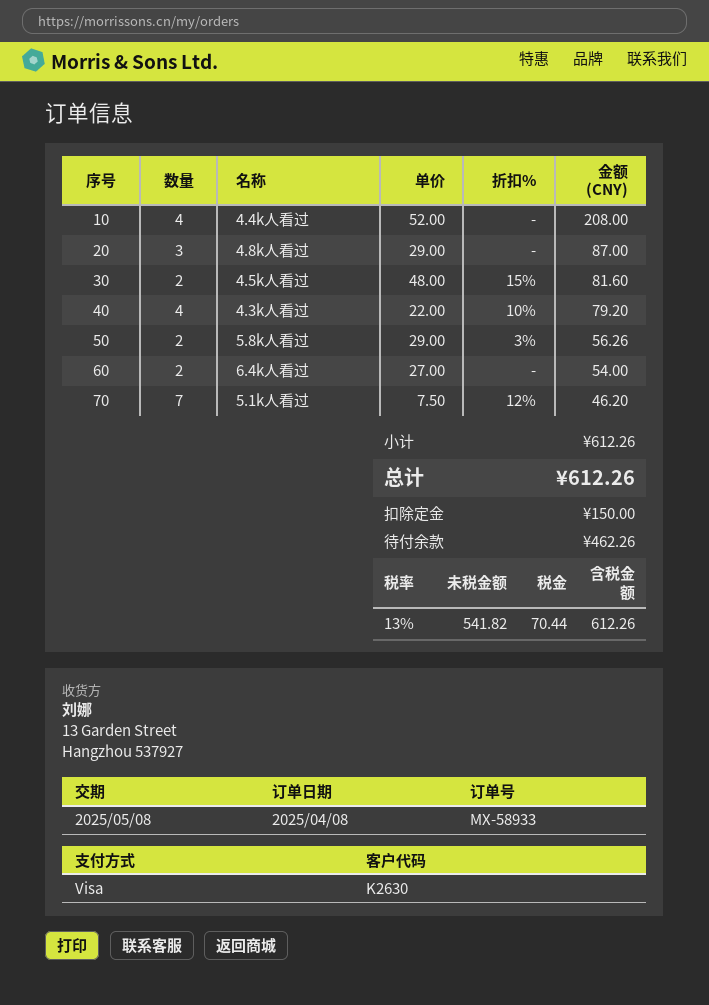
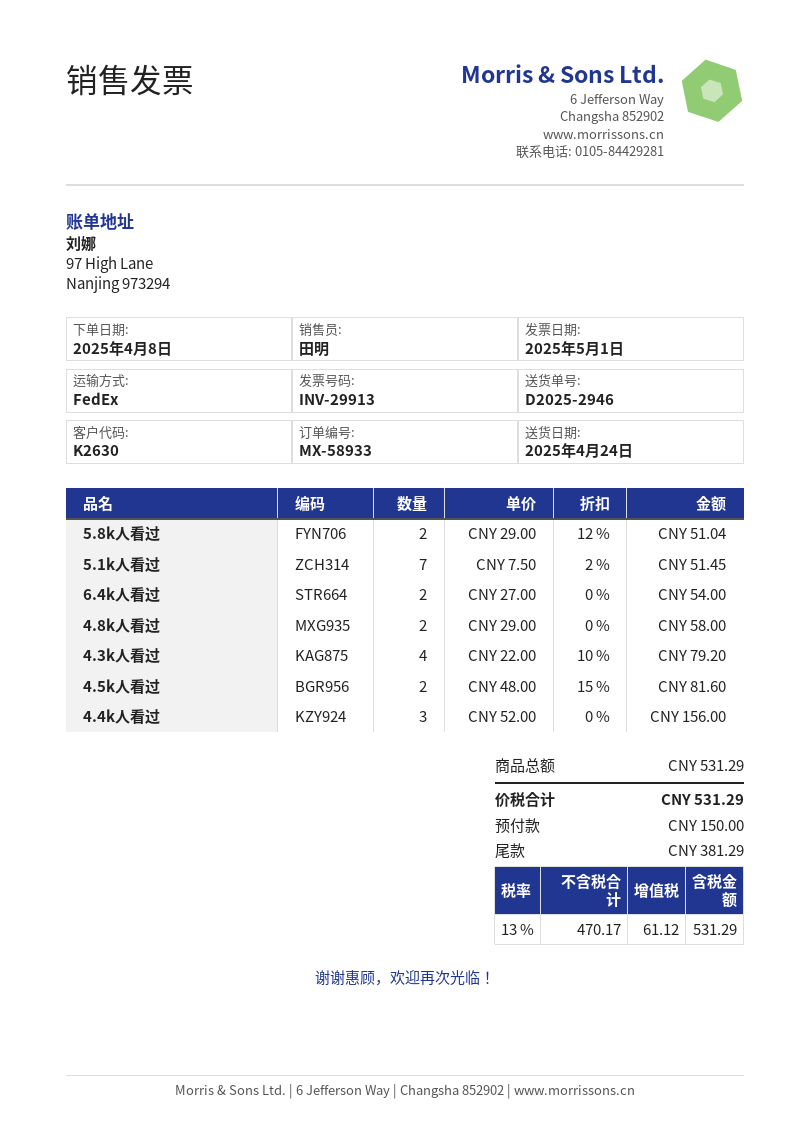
delivery date: 2025-05-08 -> 2025-04-24
4.4k人看过: 4 x 52.00 = 208.00 -> 3 x 52.00 = 156.00
4.8k人看过: 3 x 29.00 = 87.00 -> 2 x 29.00 = 58.00
5.8k人看过: 2 x 29.00 - 3% = 56.26 -> 2 x 29.00 - 12% = 51.04
5.1k人看过: 7 x 7.50 - 12% = 46.20 -> 7 x 7.50 - 2% = 51.45
subtotal: 612.26 -> 531.29
net: 541.82 -> 470.17
tax: 13% = 70.44 -> 13% = 61.12
total: 612.26 -> 531.29
balance: 462.26 -> 381.29

